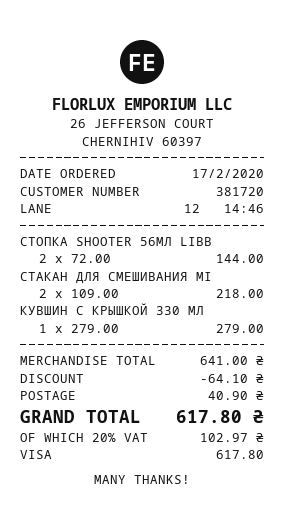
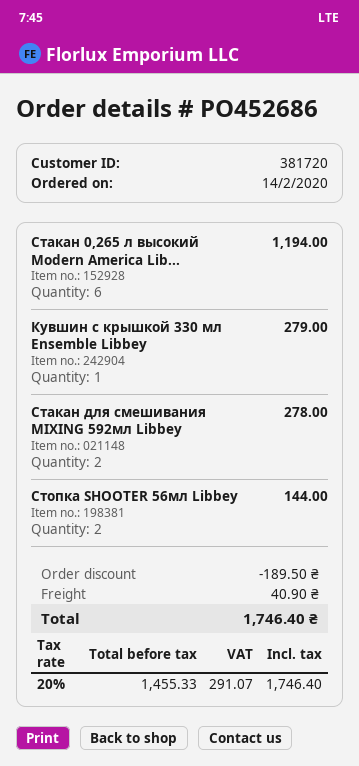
order date: 2020-02-17 -> 2020-02-14
СТАКАН ДЛЯ СМЕШИВАНИЯ MI: 2 for 218.00 -> 2 for 278.00
Стакан 0,265 л высокий Modern America Lib...: none -> 6 for 1194.00
discount: 64.10 -> 189.50
tax: 20% = 102.97 -> 20% = 291.07
total: 617.80 -> 1746.40

